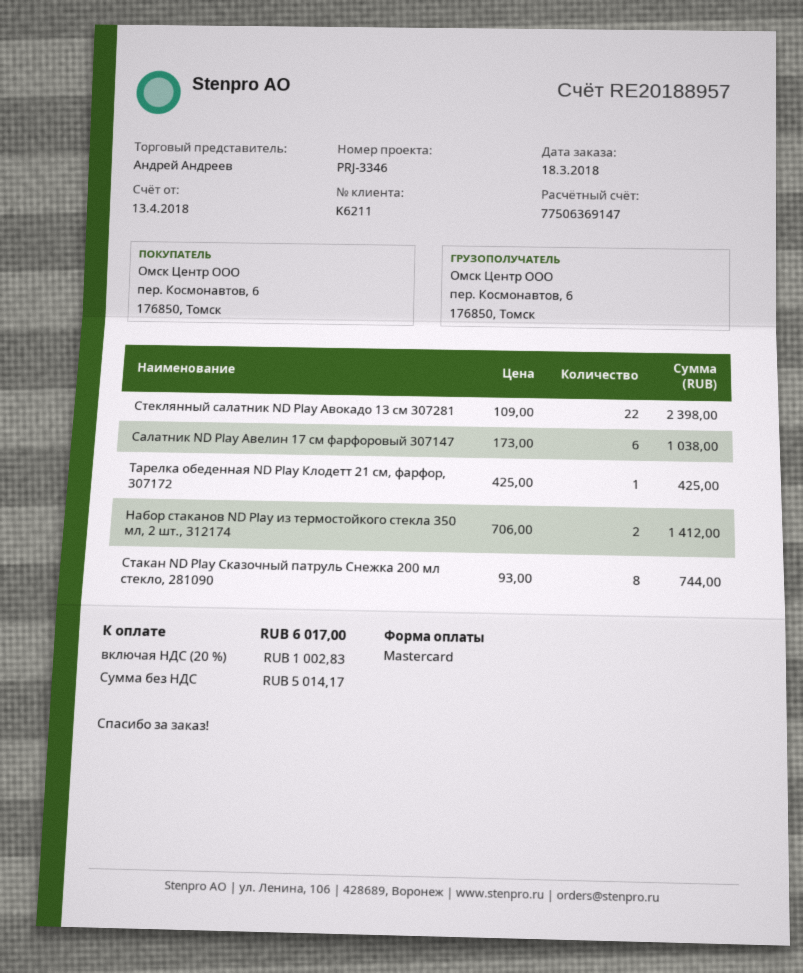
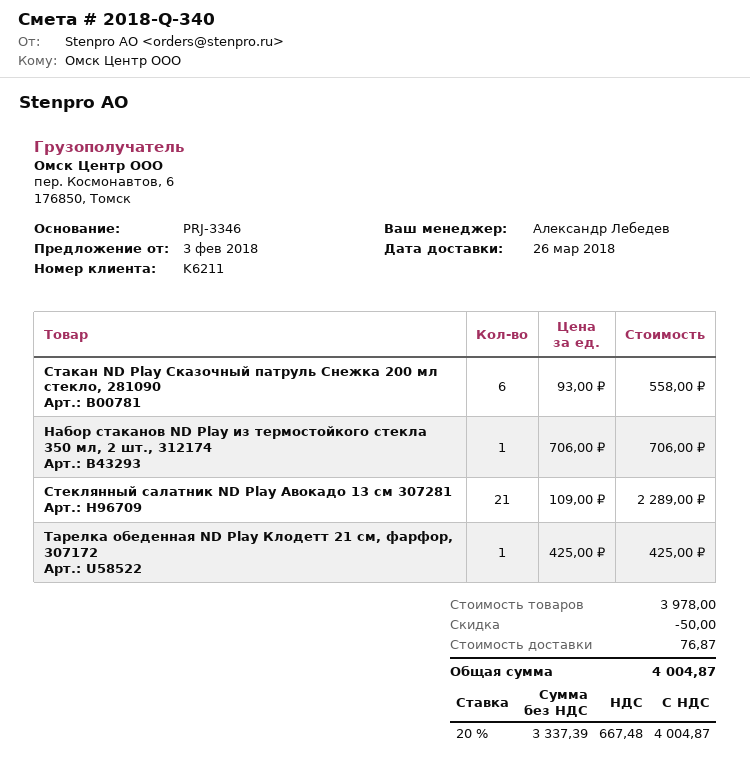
sales rep: Андрей Андреев -> Александр Лебедев
Стеклянный салатник ND Play Авокадо 13 см 307281: 22 x 109.00 = 2398.00 -> 21 x 109.00 = 2289.00
Салатник ND Play Авелин 17 см фарфоровый 307147: 6 x 173.00 = 1038.00 -> none
Набор стаканов ND Play из термостойкого стекла 350 мл, 2 шт., 312174: 2 x 706.00 = 1412.00 -> 1 x 706.00 = 706.00
Стакан ND Play Сказочный патруль Снежка 200 мл стекло, 281090: 8 x 93.00 = 744.00 -> 6 x 93.00 = 558.00
discount: none -> 50.00
shipping: none -> 76.87
net: 5014.17 -> 3337.39
tax: 20% = 1002.83 -> 20% = 667.48
total: 6017.00 -> 4004.87

